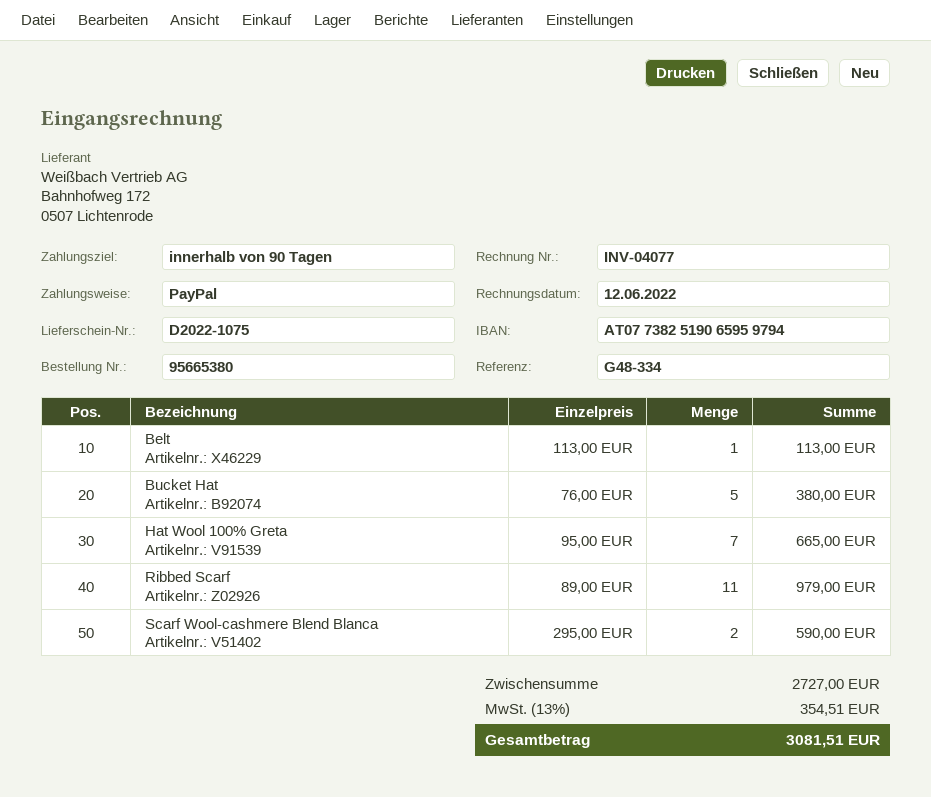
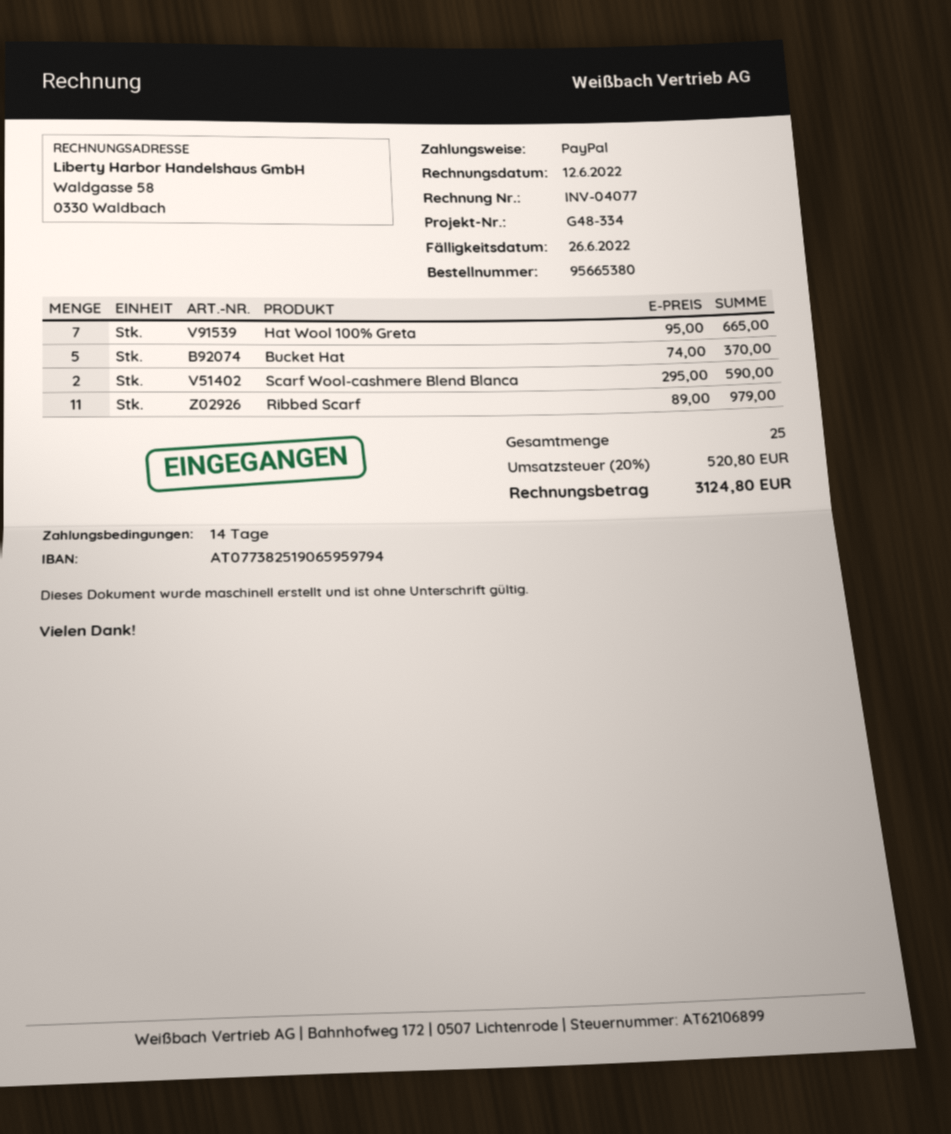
payment terms: 90 days -> 14 days
Belt: 1 x 113.00 = 113.00 -> none
Bucket Hat: 5 x 76.00 = 380.00 -> 5 x 74.00 = 370.00
tax: 13% = 354.51 -> 20% = 520.80
total: 3081.51 -> 3124.80

